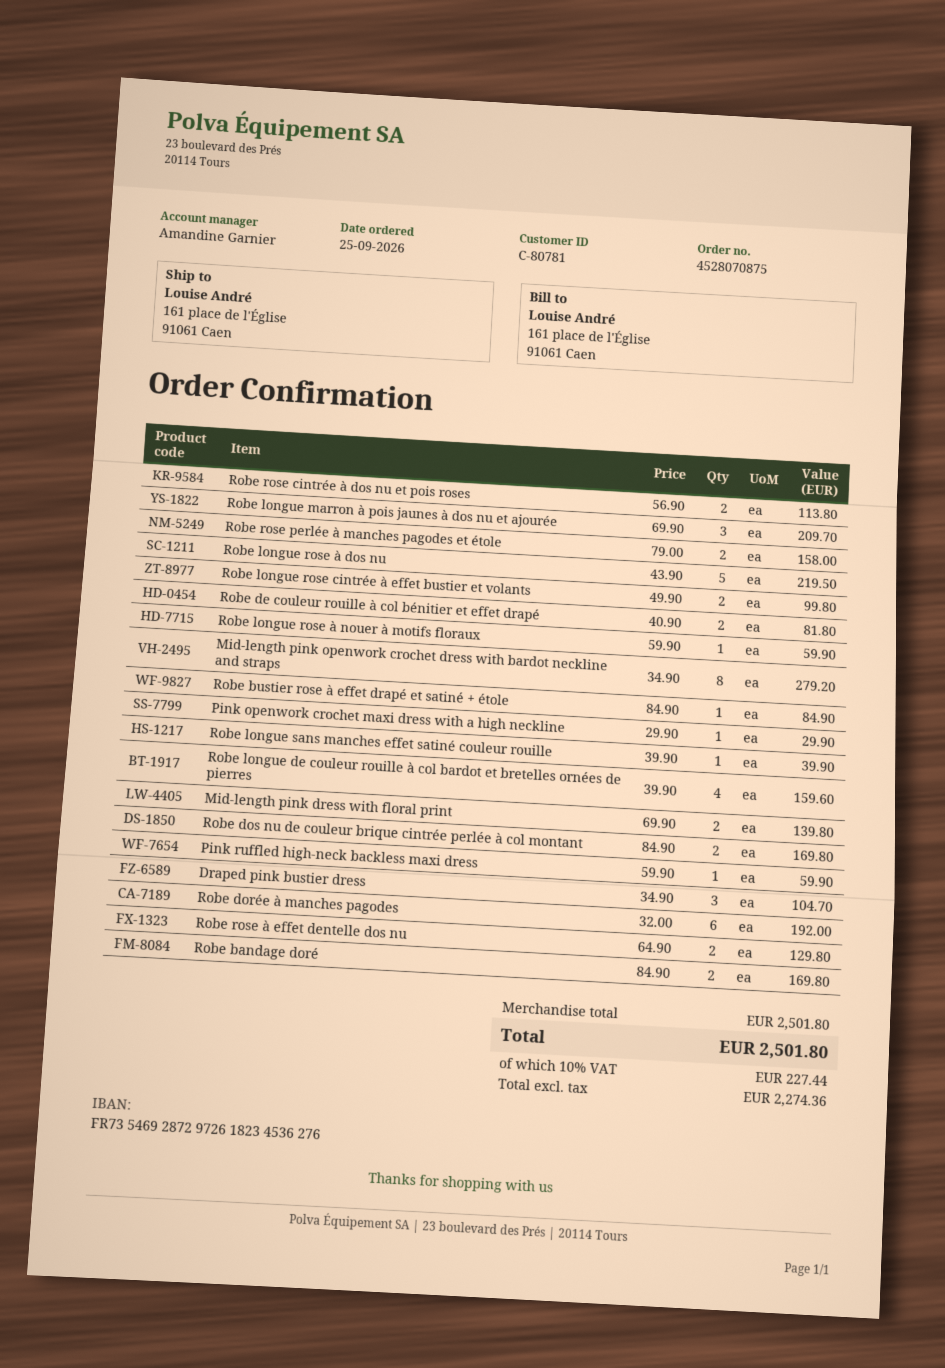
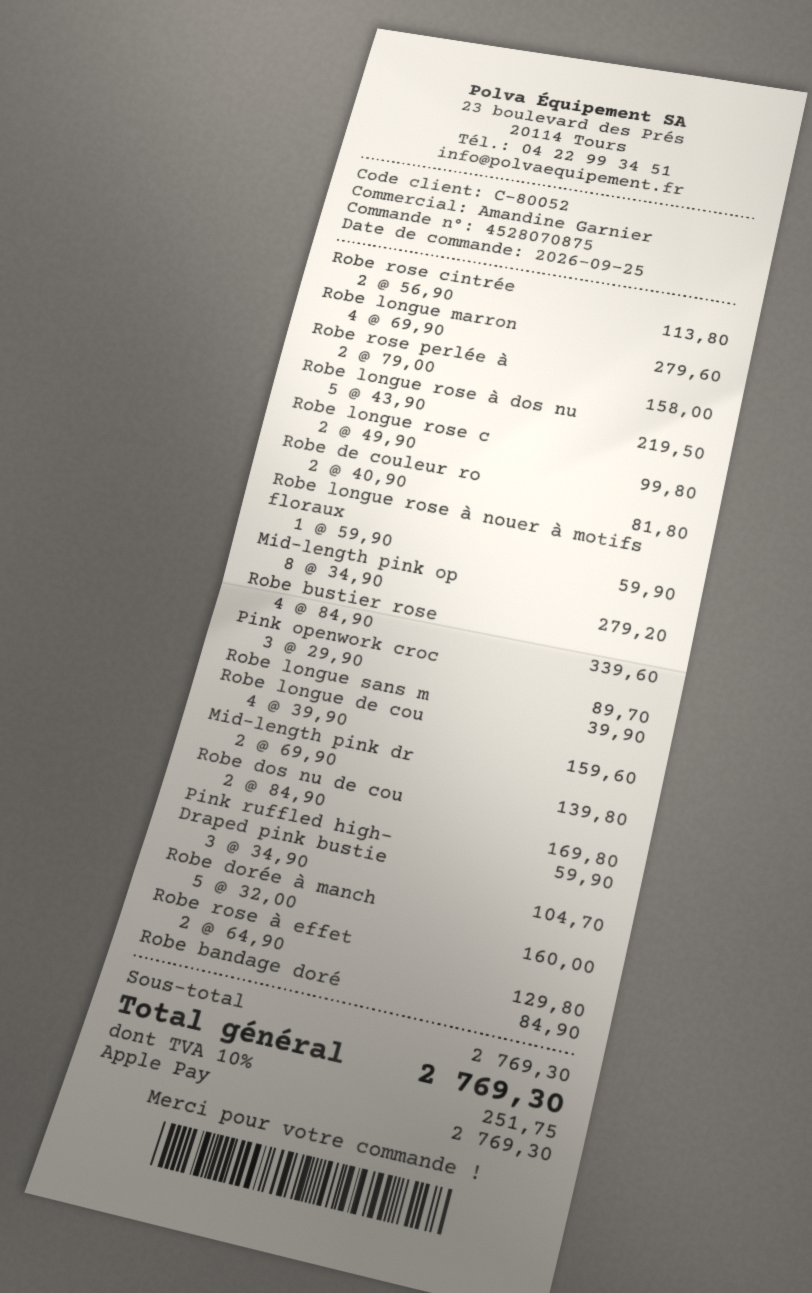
customer number: C-80781 -> C-80052
Robe longue marron à pois jaunes à dos nu et ajourée: 3 x 69.90 = 209.70 -> 4 x 69.90 = 279.60
Robe bustier rose à effet drapé et satiné + étole: 1 x 84.90 = 84.90 -> 4 x 84.90 = 339.60
Pink openwork crochet maxi dress with a high neckline: 1 x 29.90 = 29.90 -> 3 x 29.90 = 89.70
Robe dorée à manches pagodes: 6 x 32.00 = 192.00 -> 5 x 32.00 = 160.00
Robe bandage doré: 2 x 84.90 = 169.80 -> 1 x 84.90 = 84.90
subtotal: 2501.80 -> 2769.30
tax: 10% = 227.44 -> 10% = 251.75
total: 2501.80 -> 2769.30

